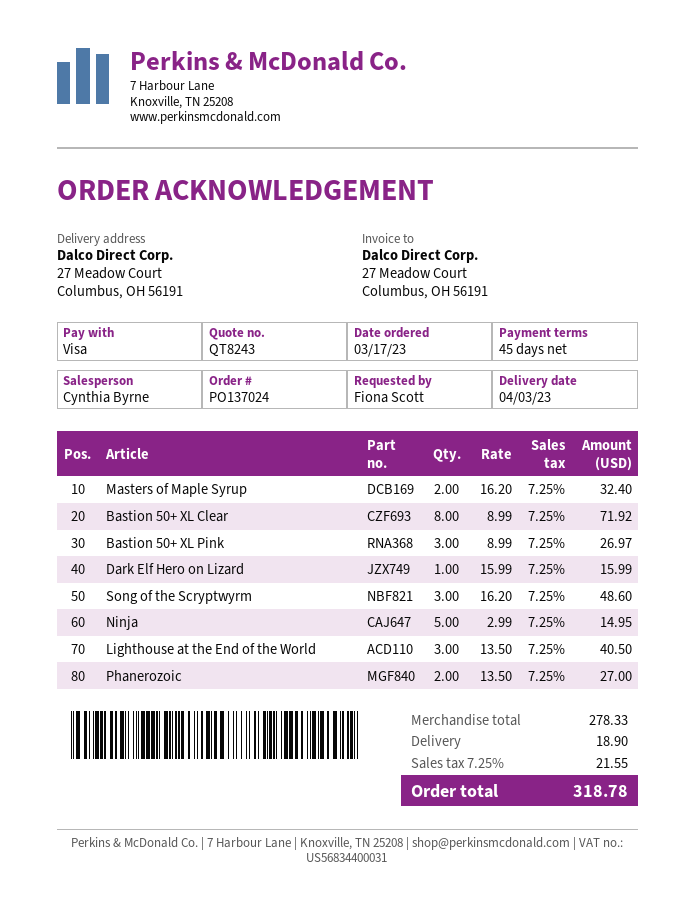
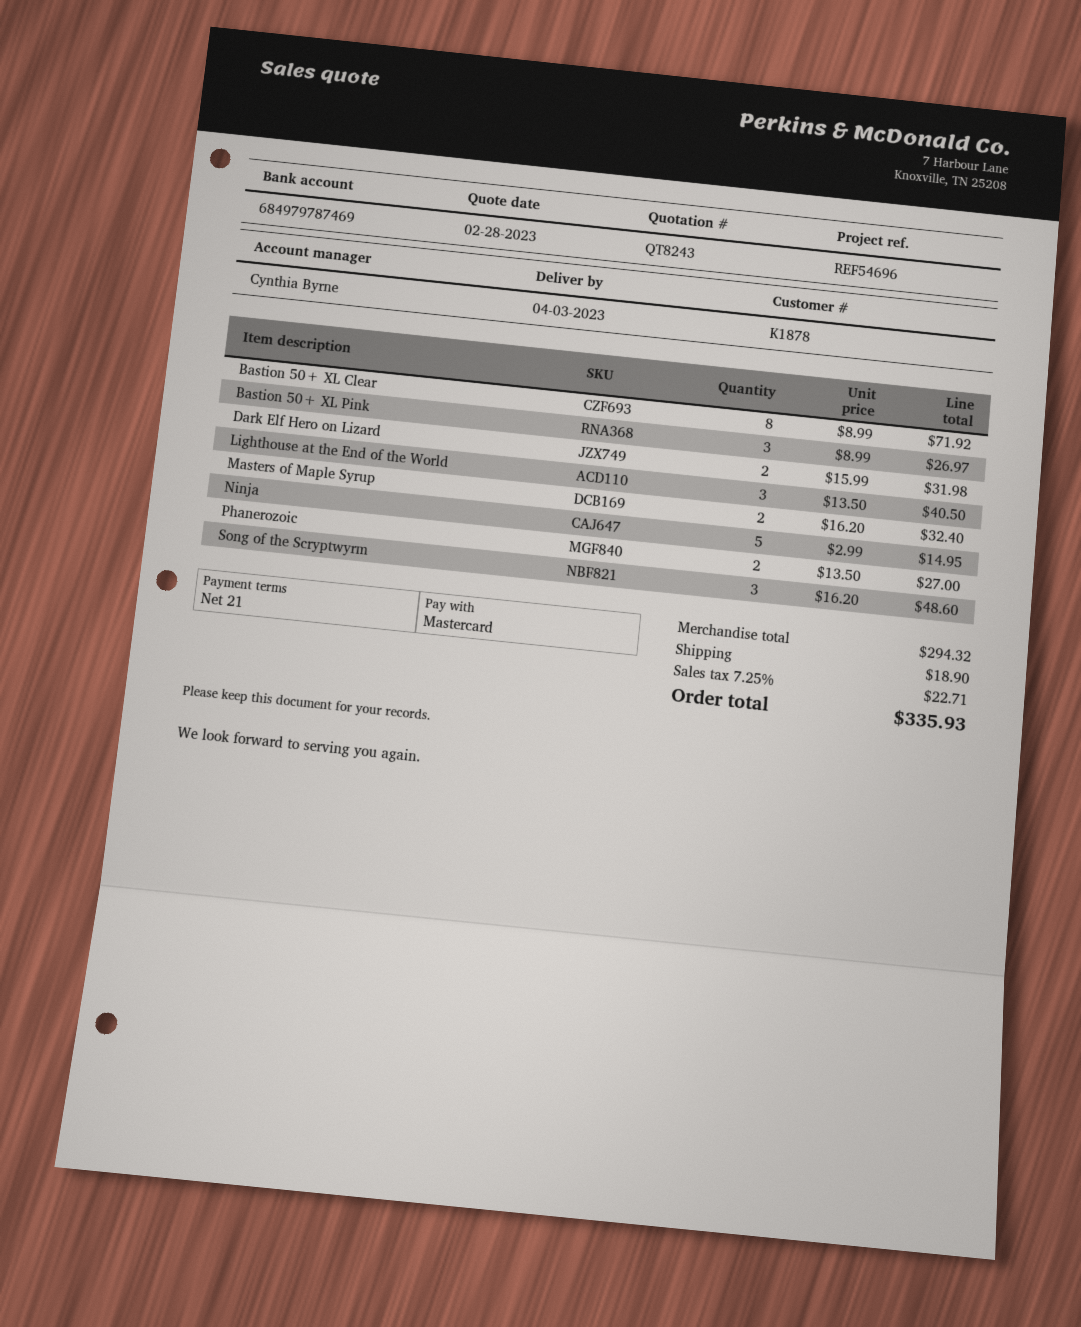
payment terms: 45 days -> 21 days
payment method: Visa -> Mastercard
Dark Elf Hero on Lizard: 1 x 15.99 = 15.99 -> 2 x 15.99 = 31.98
subtotal: 278.33 -> 294.32
tax: 7.25% = 21.55 -> 7.25% = 22.71
total: 318.78 -> 335.93

